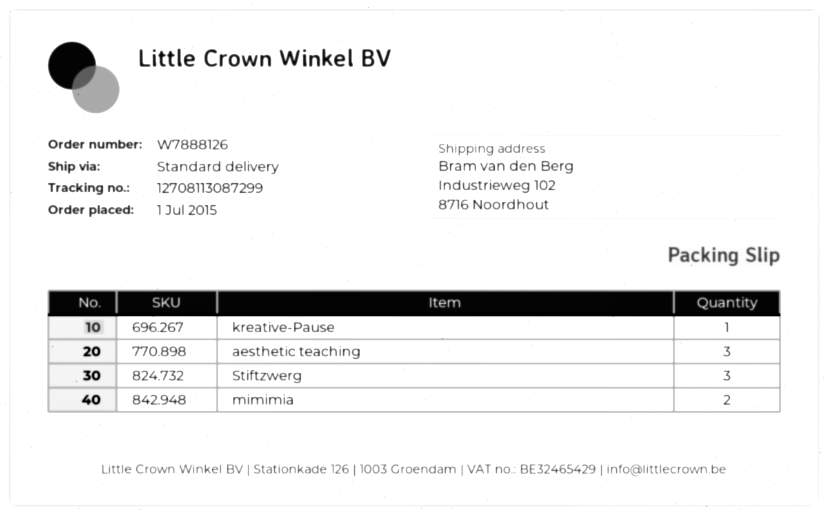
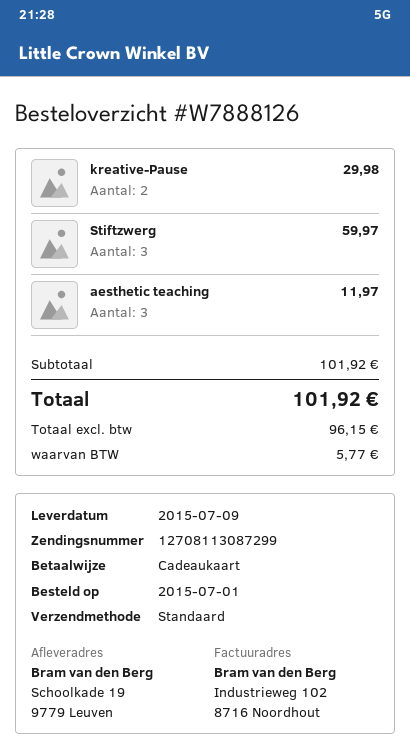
ship to: Industrieweg 102, 8716 Noordhout -> Schoolkade 19, 9779 Leuven
kreative-Pause: 1 -> 2
mimimia: 2 -> none

